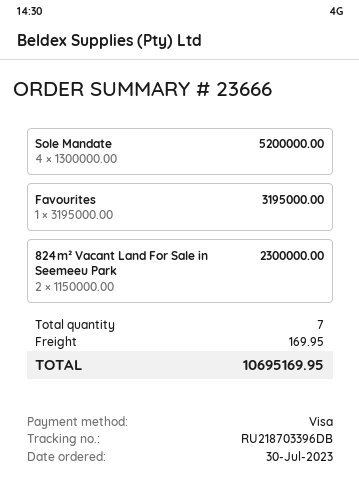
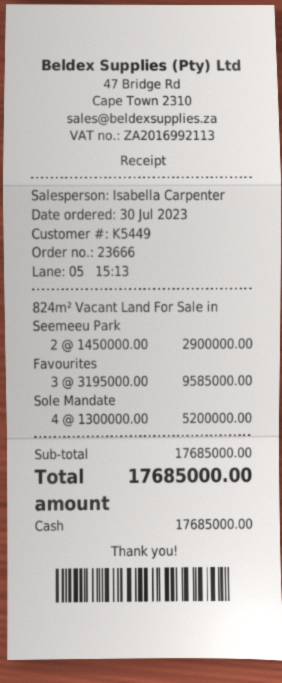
payment method: Visa -> cash
Favourites: 1 x 3195000.00 = 3195000.00 -> 3 x 3195000.00 = 9585000.00
824m² Vacant Land For Sale in Seemeeu Park: 2 x 1150000.00 = 2300000.00 -> 2 x 1450000.00 = 2900000.00
shipping: 169.95 -> none
total: 10695169.95 -> 17685000.00

